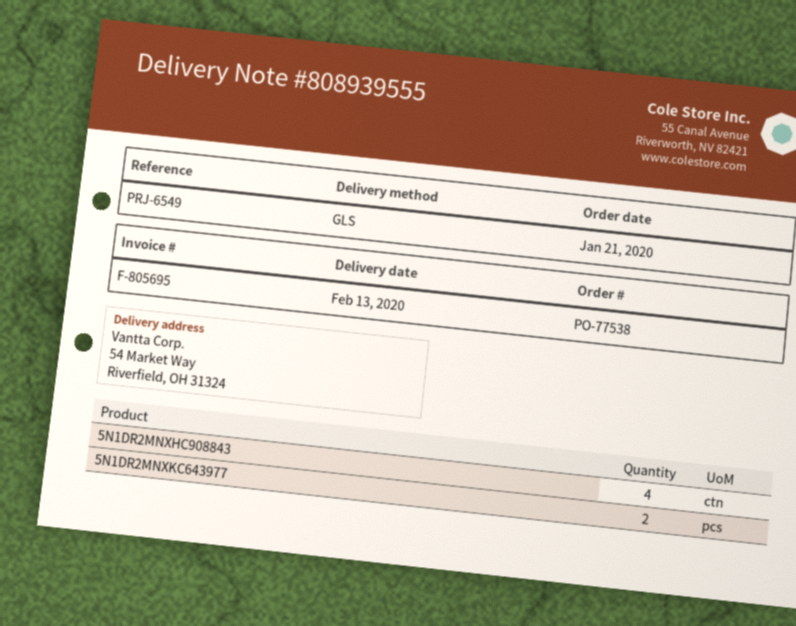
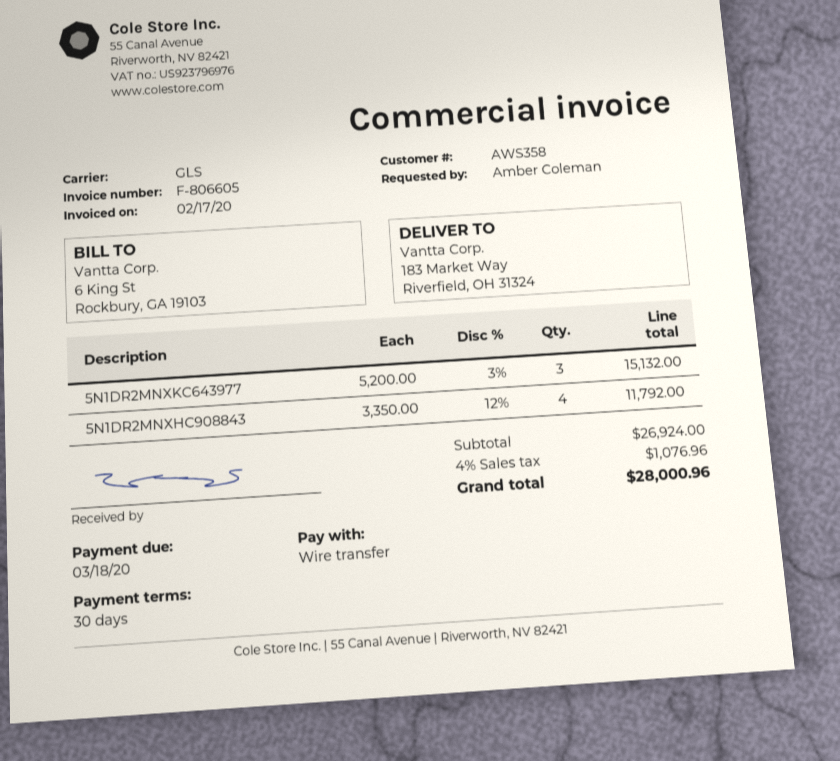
invoice number: F-805695 -> F-806605
ship to: 54 Market Way, Riverfield, OH 31324 -> 183 Market Way, Riverfield, OH 31324
5N1DR2MNXKC643977: 2 -> 3

